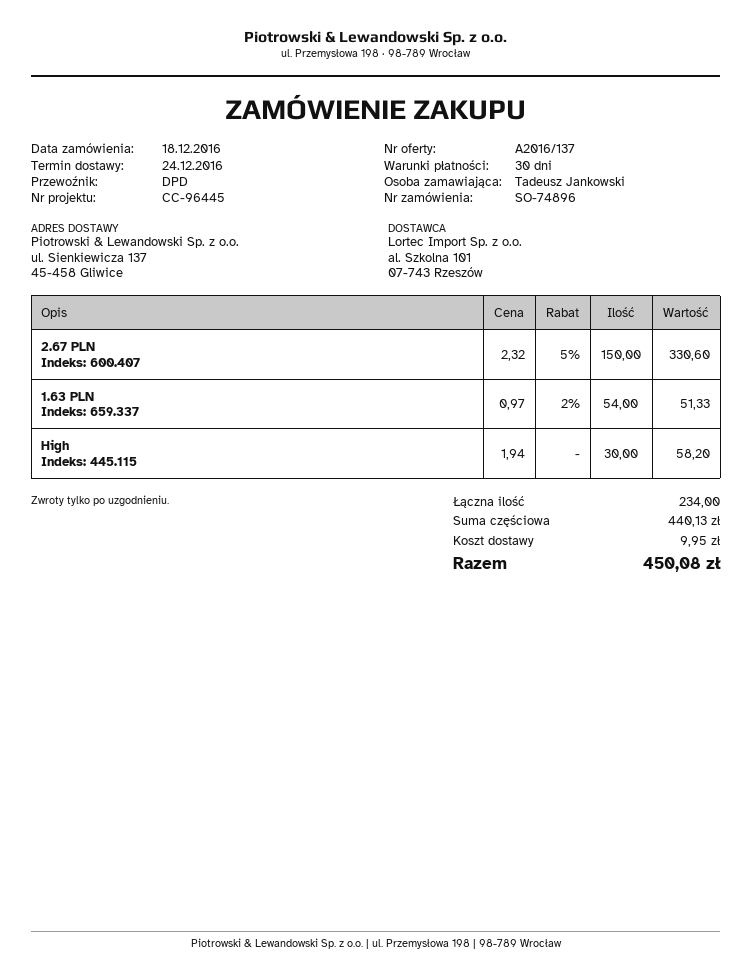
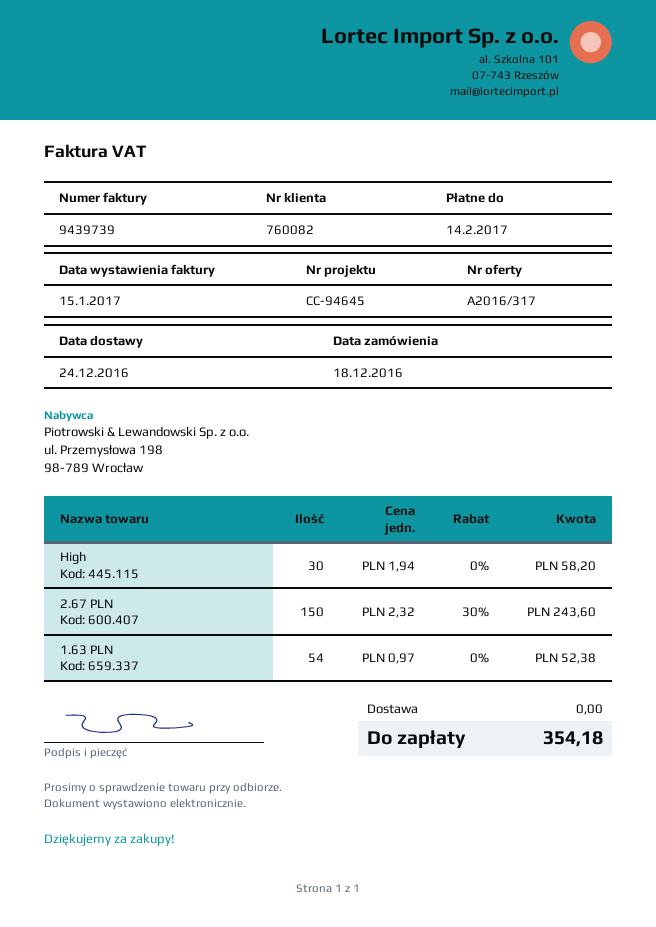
quote number: A2016/137 -> A2016/317
reference: CC-96445 -> CC-94645
2.67 PLN: 150 x 2.32 - 5% = 330.60 -> 150 x 2.32 - 30% = 243.60
1.63 PLN: 54 x 0.97 - 2% = 51.33 -> 54 x 0.97 = 52.38
shipping: 9.95 -> 0.00
total: 450.08 -> 354.18

